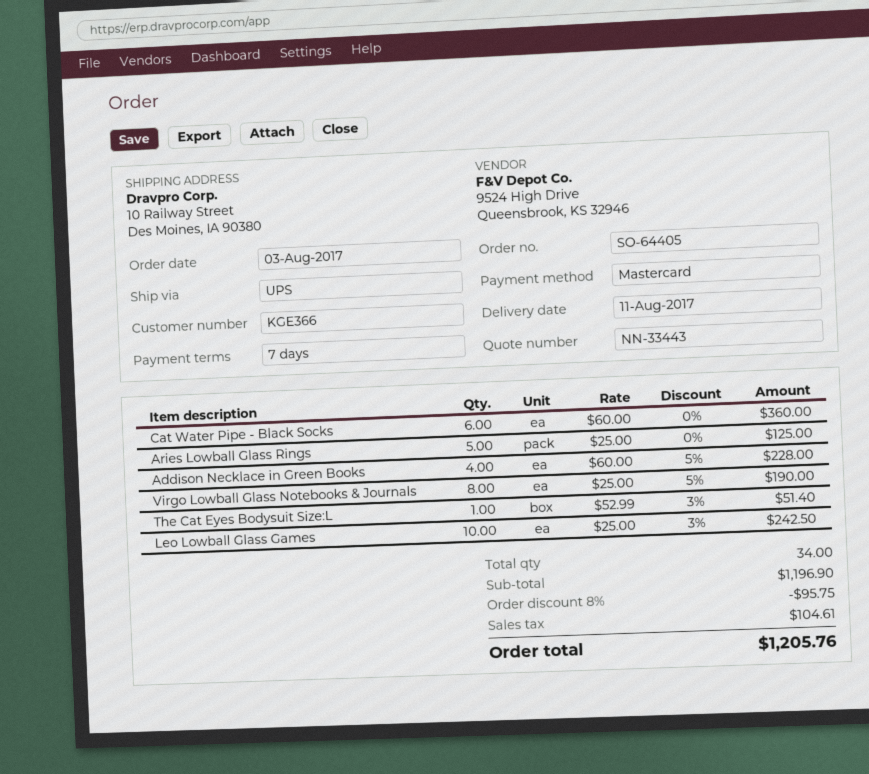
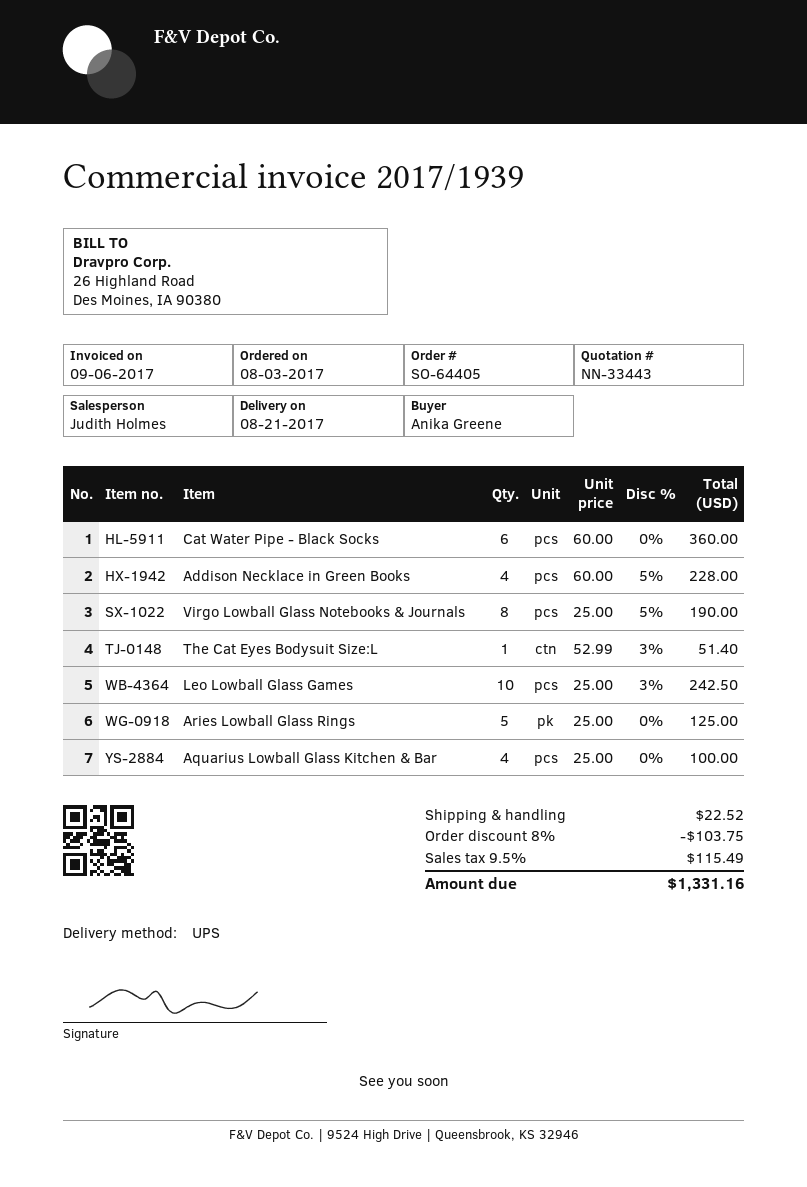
delivery date: 2017-08-11 -> 2017-08-21
Aquarius Lowball Glass Kitchen & Bar: none -> 4 x 25.00 = 100.00
discount: 8% = 95.75 -> 8% = 103.75
shipping: none -> 22.52
tax: 104.61 -> 115.49
total: 1205.76 -> 1331.16

